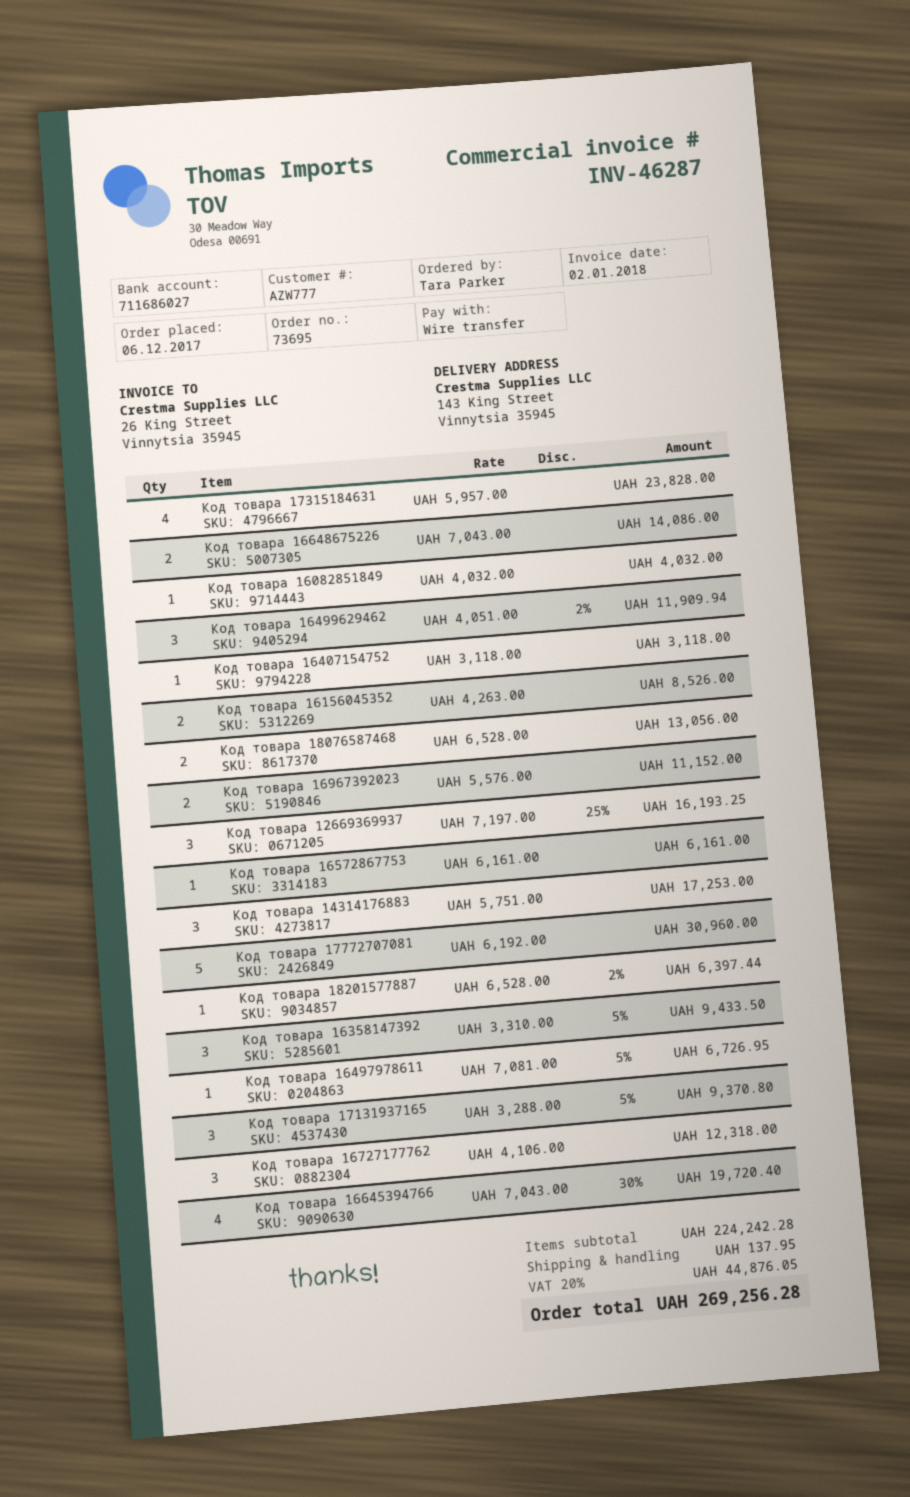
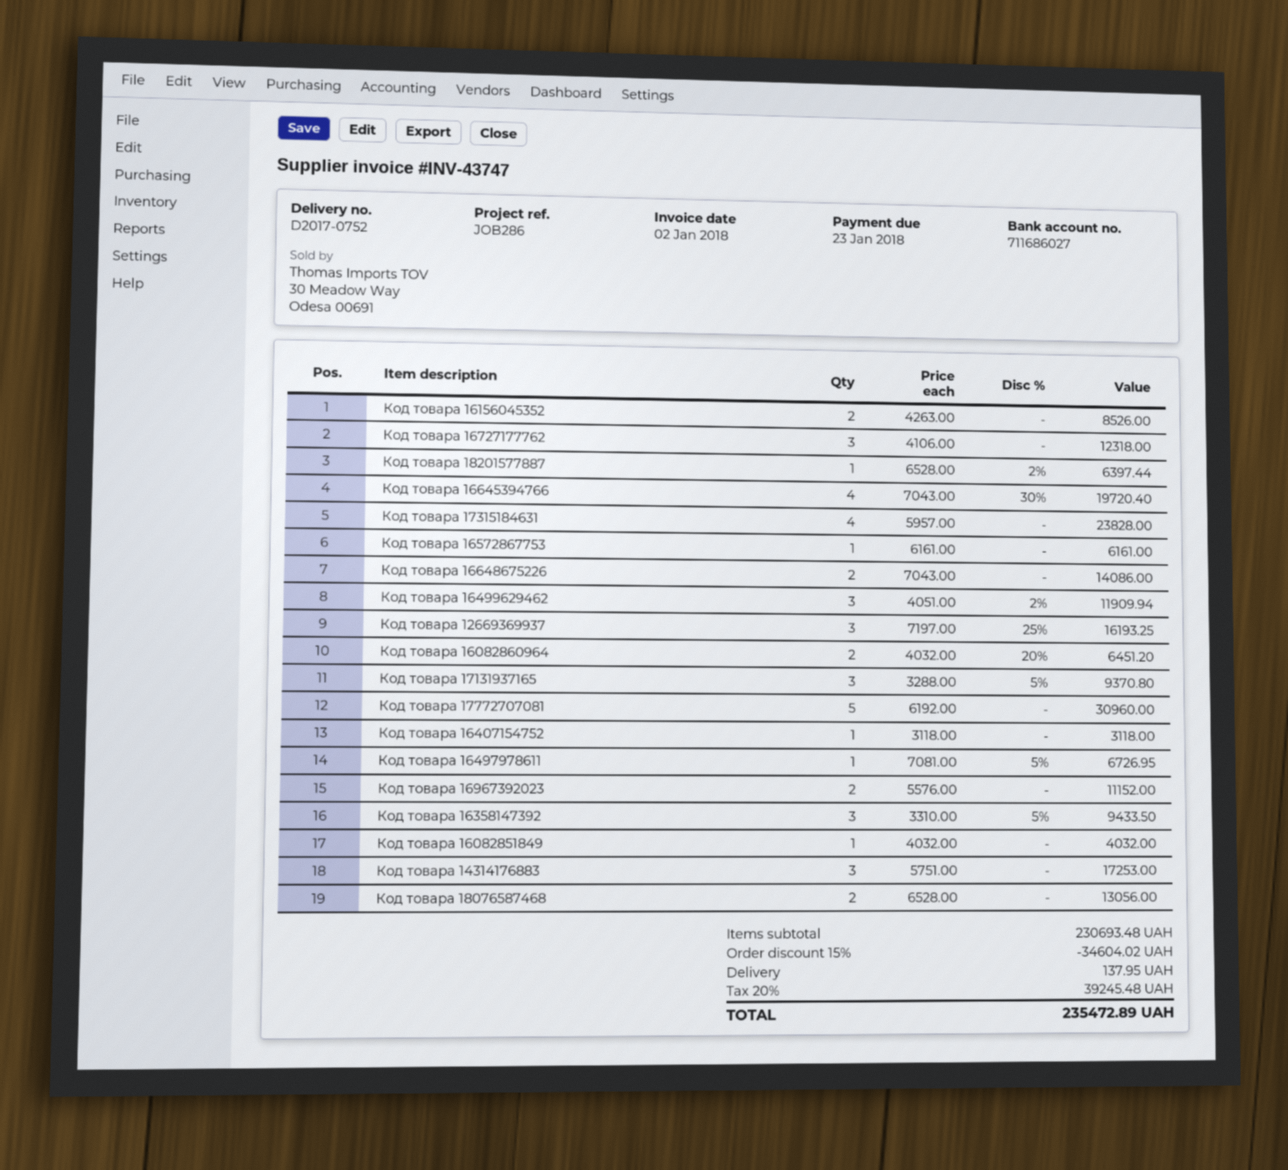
invoice number: INV-46287 -> INV-43747
Код товара 16082860964: none -> 2 x 4032.00 - 20% = 6451.20
subtotal: 224242.28 -> 230693.48
discount: none -> 15% = 34604.02
tax: 20% = 44876.05 -> 20% = 39245.48
total: 269256.28 -> 235472.89

